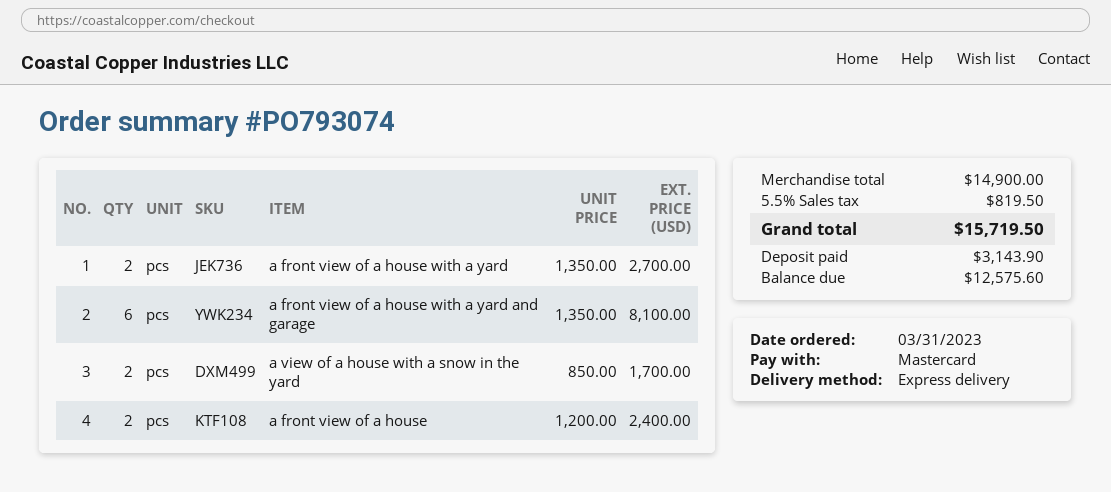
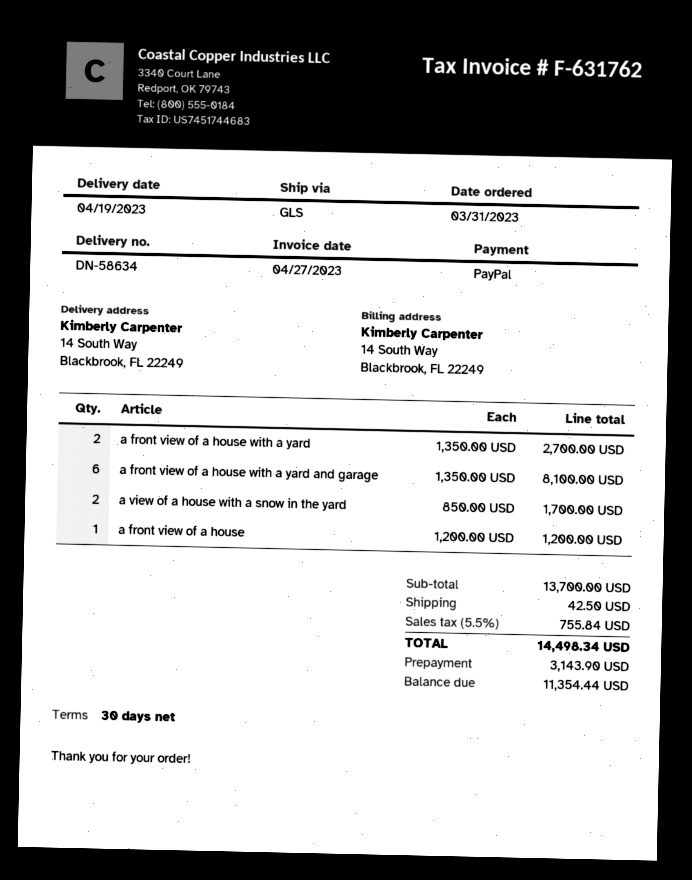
payment method: Mastercard -> PayPal
shipping method: express -> GLS
a front view of a house: 2 x 1200.00 = 2400.00 -> 1 x 1200.00 = 1200.00
subtotal: 14900.00 -> 13700.00
shipping: none -> 42.50
tax: 5.5% = 819.50 -> 5.5% = 755.84
total: 15719.50 -> 14498.34
balance: 12575.60 -> 11354.44

